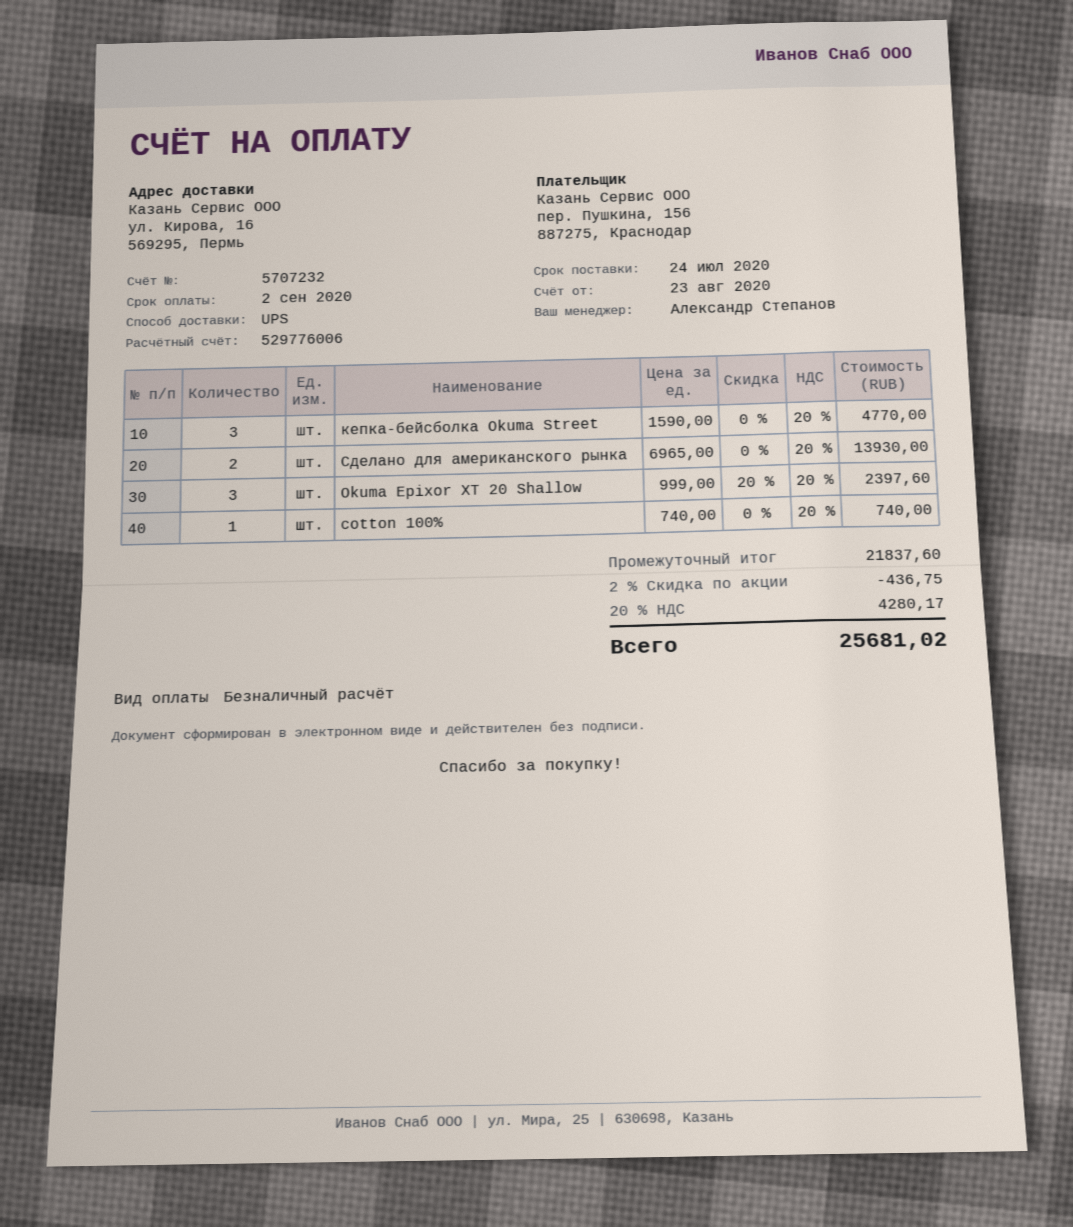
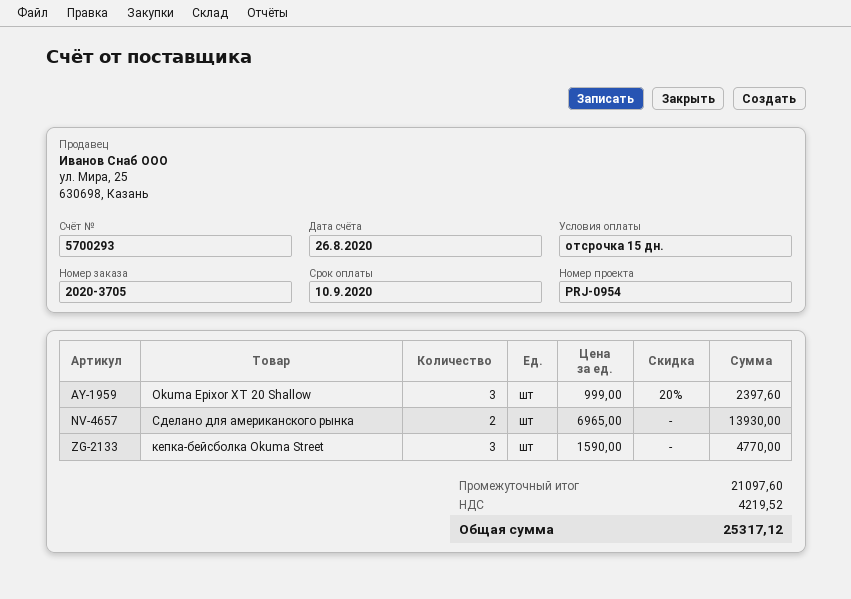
invoice number: 5707232 -> 5700293
invoice date: 2020-08-23 -> 2020-08-26
due date: 2020-09-02 -> 2020-09-10
cotton 100%: 1 x 740.00 = 740.00 -> none
subtotal: 21837.60 -> 21097.60
discount: 2% = 436.75 -> none
tax: 4280.17 -> 4219.52
total: 25681.02 -> 25317.12

